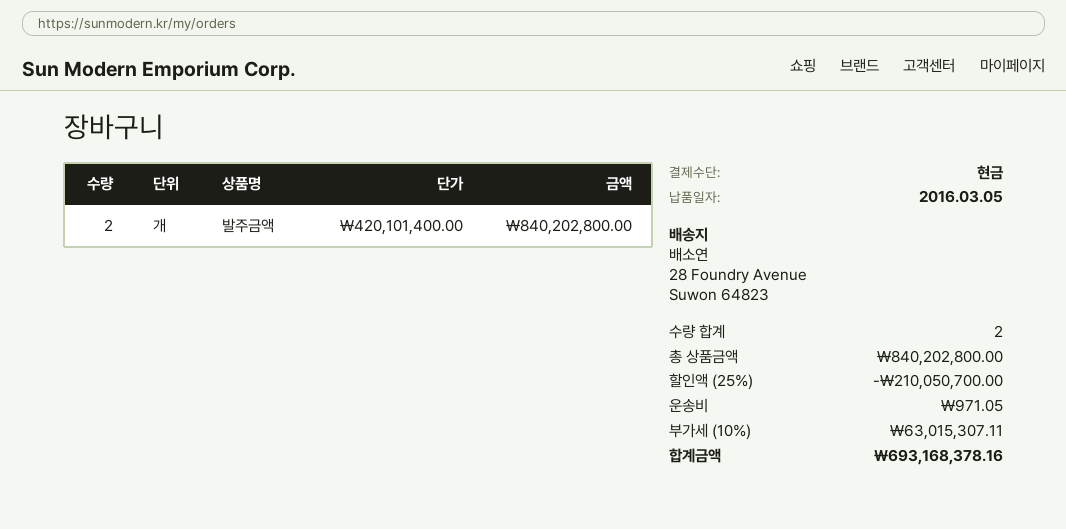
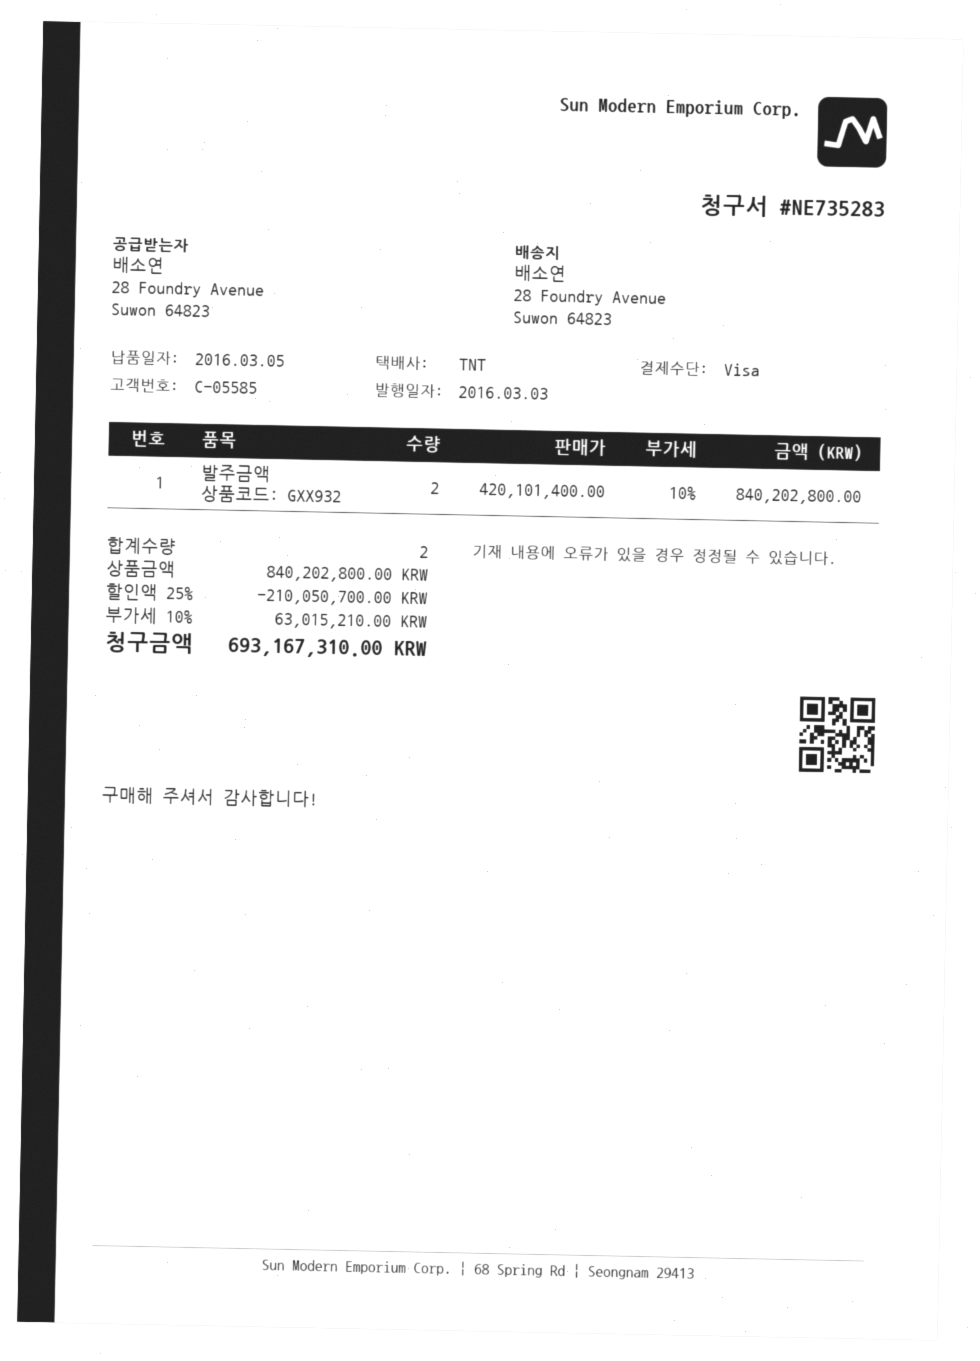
payment method: cash -> Visa
shipping: 971.05 -> none
tax: 10% = 63015307.11 -> 10% = 63015210.00
total: 693168378.16 -> 693167310.00

